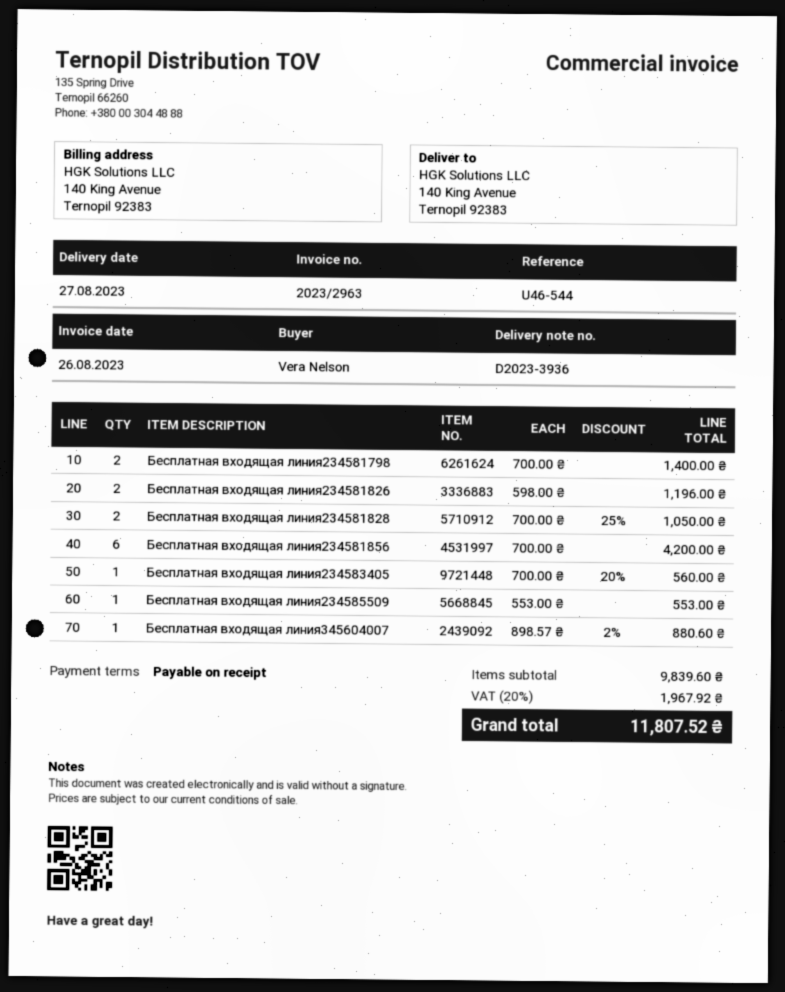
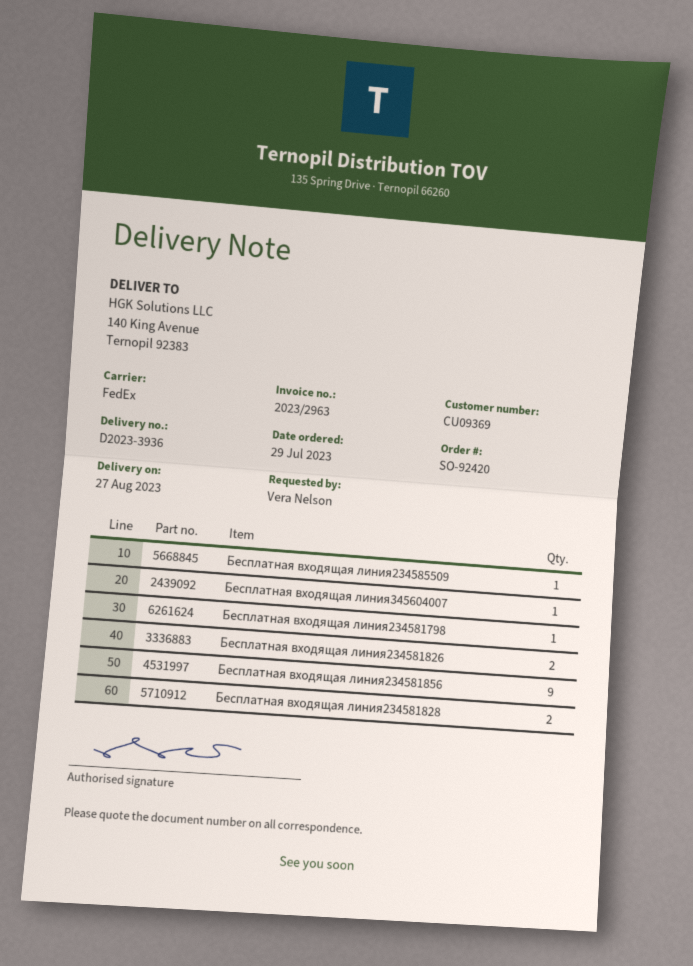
Бесплатная входящая линия234581798: 2 -> 1
Бесплатная входящая линия234581856: 6 -> 9
Бесплатная входящая линия234583405: 1 -> none

